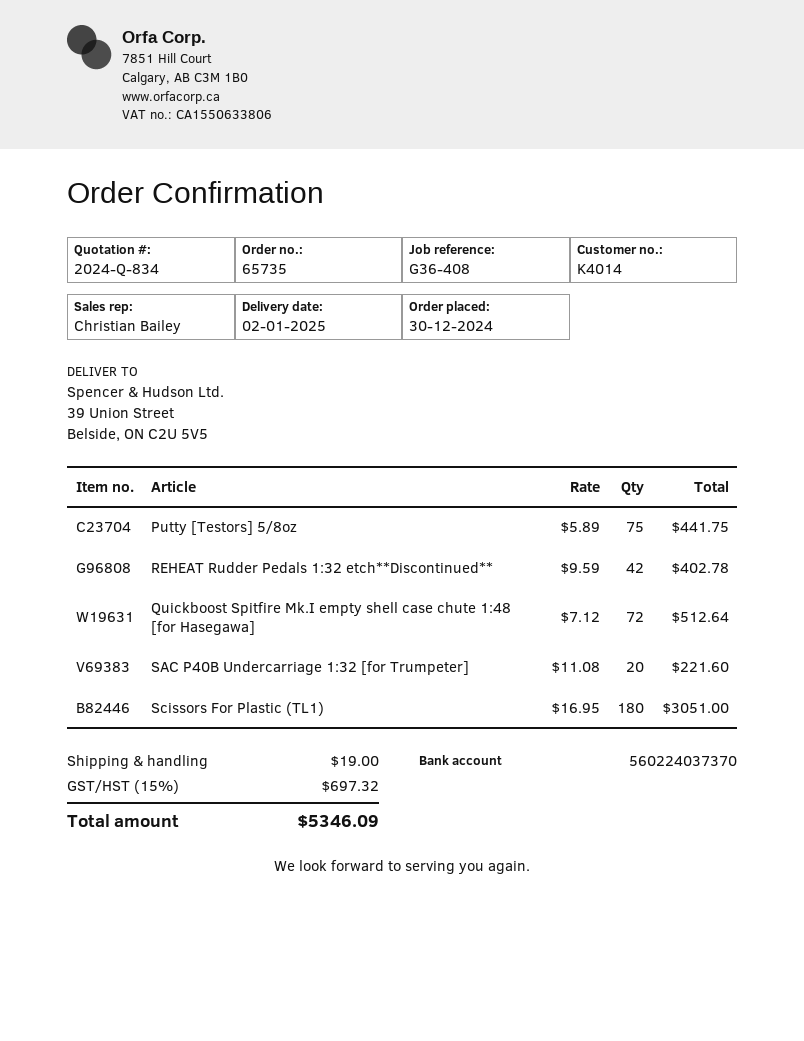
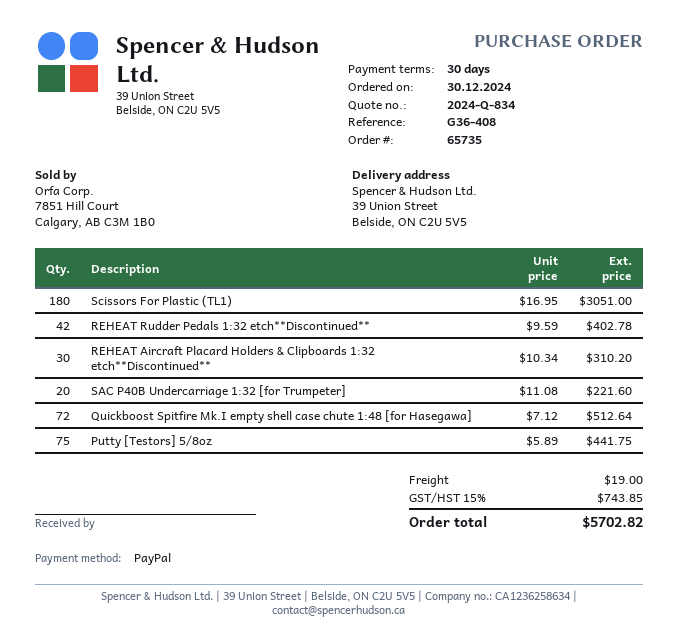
REHEAT Aircraft Placard Holders & Clipboards 1:32 etch**Discontinued**: none -> 30 x 10.34 = 310.20
tax: 15% = 697.32 -> 15% = 743.85
total: 5346.09 -> 5702.82

